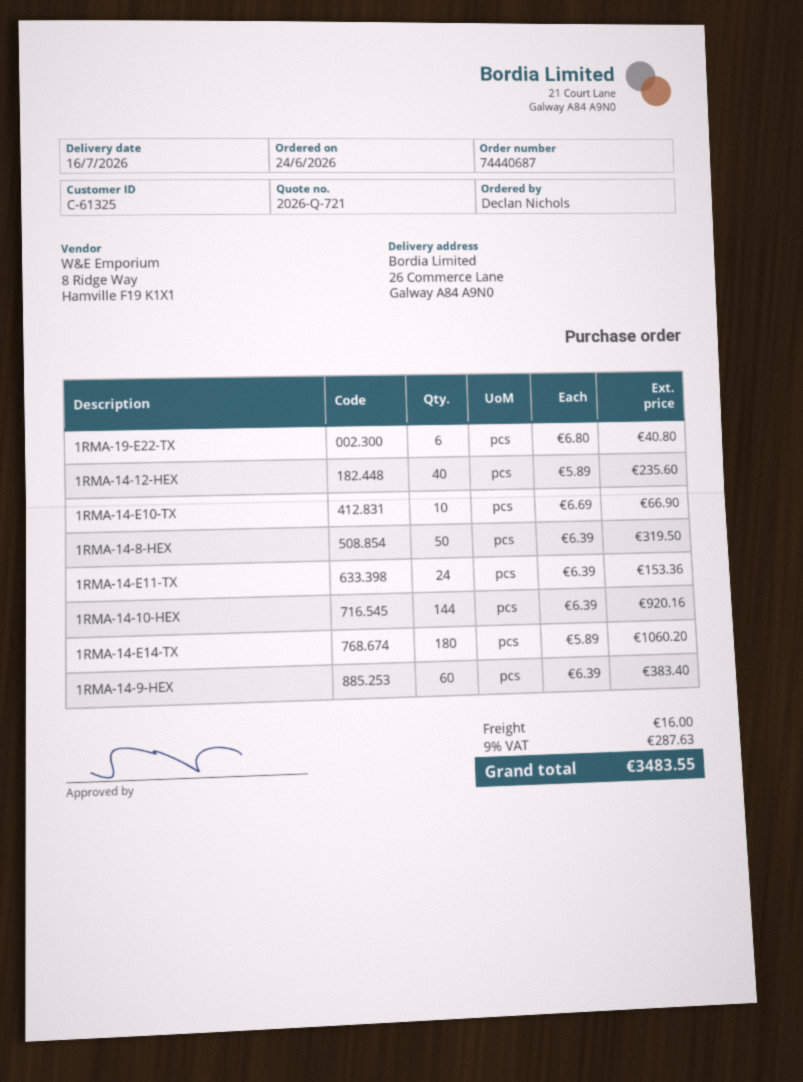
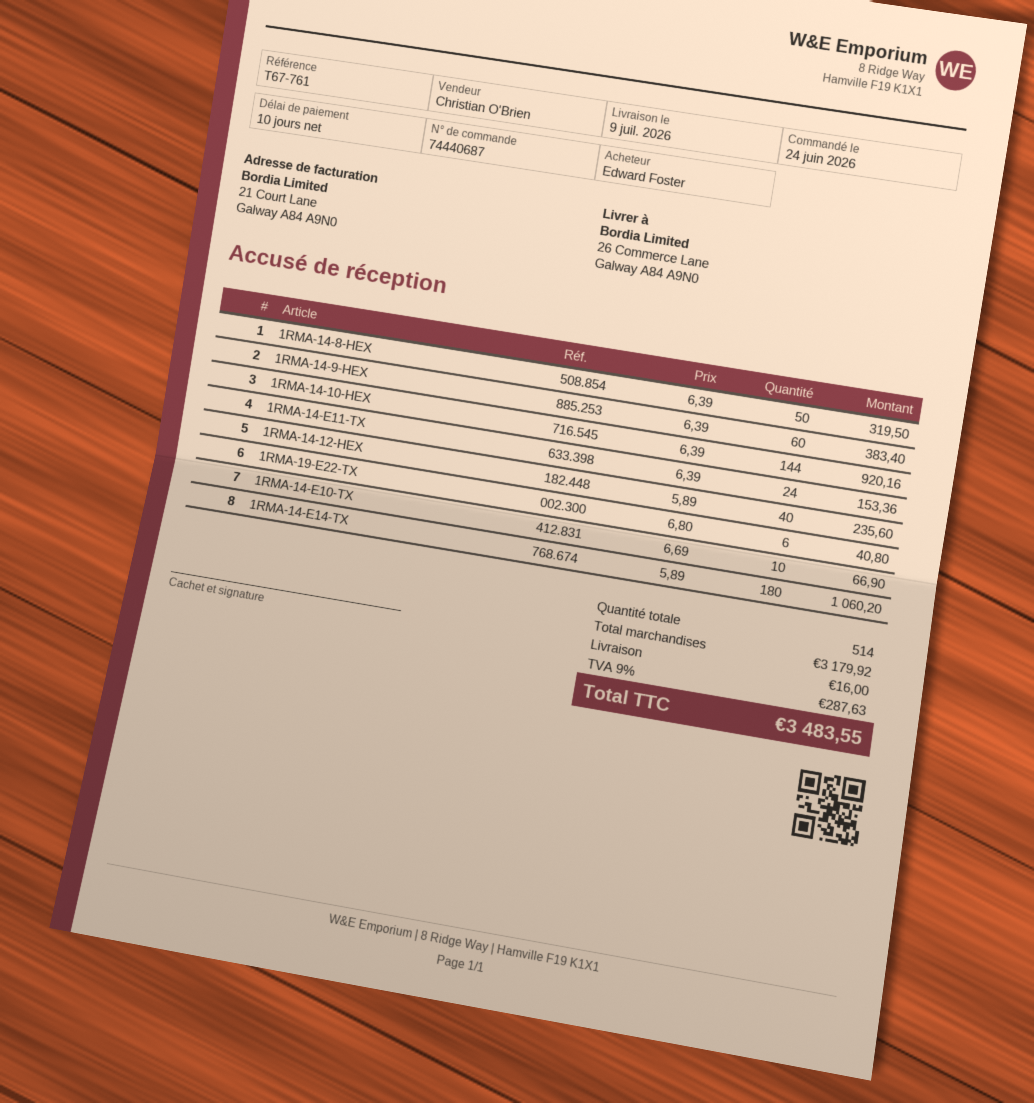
delivery date: 2026-07-16 -> 2026-07-09
ordered by: Declan Nichols -> Edward Foster

